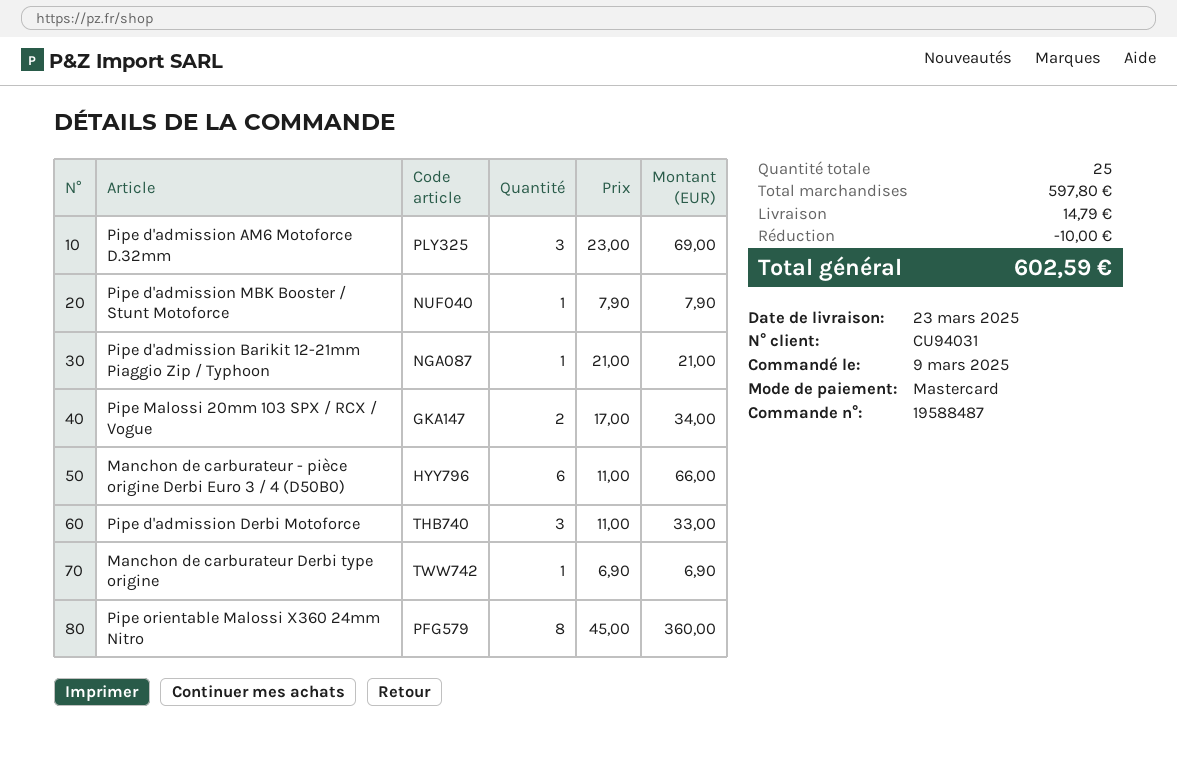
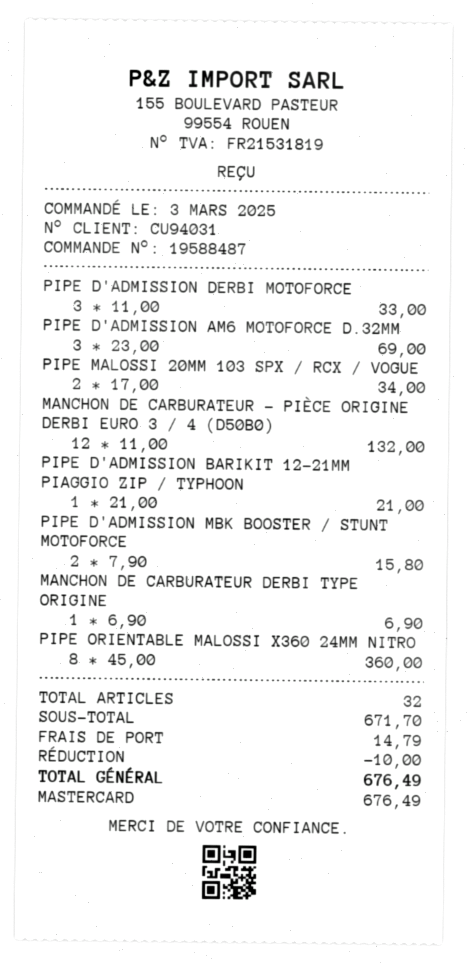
order date: 2025-03-09 -> 2025-03-03
Pipe d'admission MBK Booster / Stunt Motoforce: 1 x 7.90 = 7.90 -> 2 x 7.90 = 15.80
Manchon de carburateur - pièce origine Derbi Euro 3 / 4 (D50B0): 6 x 11.00 = 66.00 -> 12 x 11.00 = 132.00
total quantity: 25 -> 32
subtotal: 597.80 -> 671.70
total: 602.59 -> 676.49

